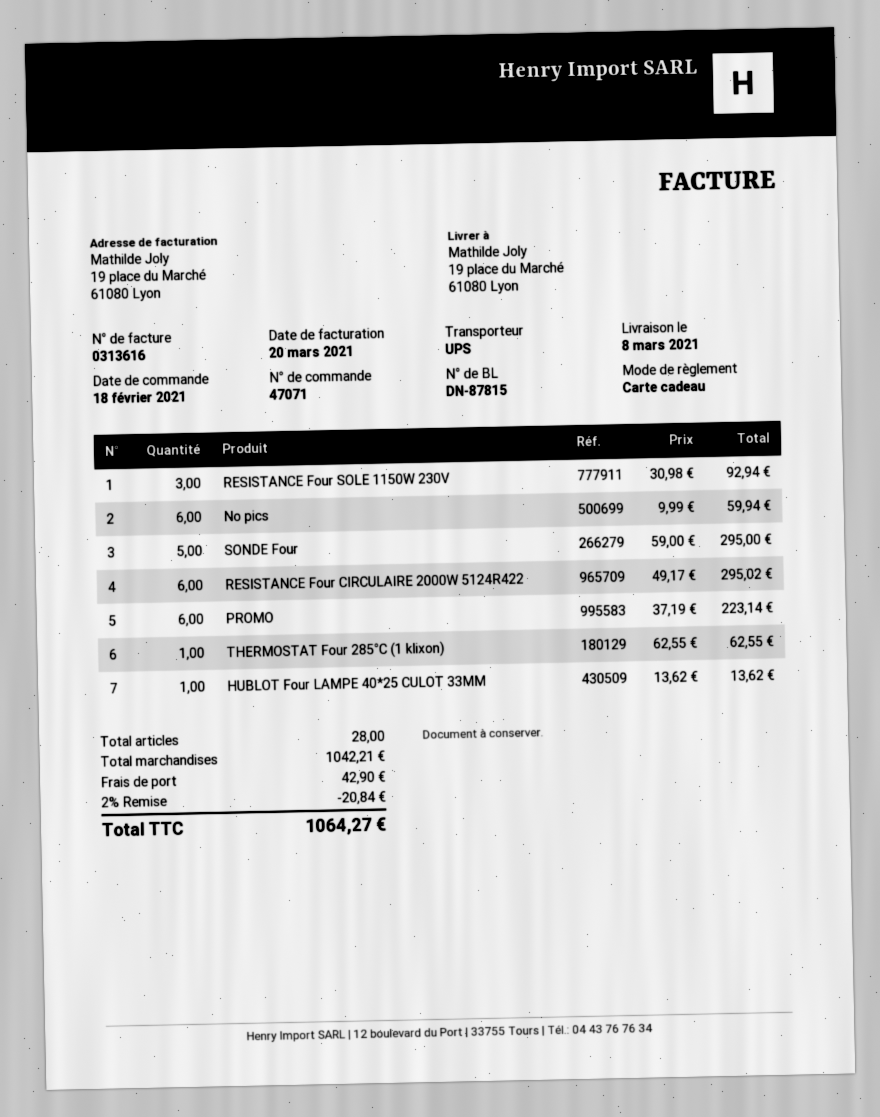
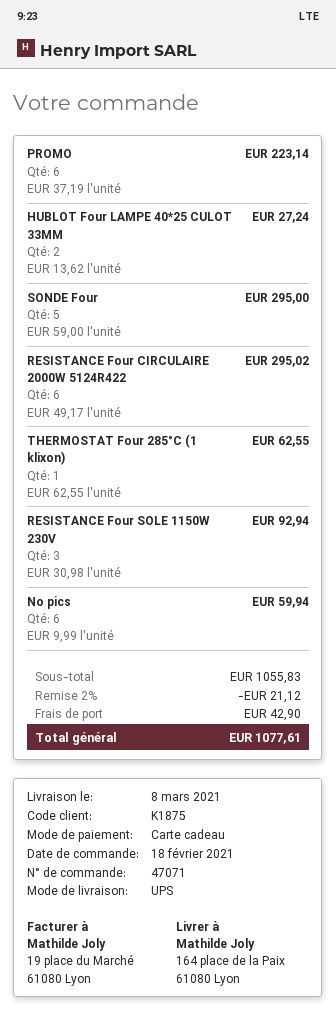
ship to: 19 place du Marché, 61080 Lyon -> 164 place de la Paix, 61080 Lyon
HUBLOT Four LAMPE 40*25 CULOT 33MM: 1 x 13.62 = 13.62 -> 2 x 13.62 = 27.24
subtotal: 1042.21 -> 1055.83
discount: 2% = 20.84 -> 2% = 21.12
total: 1064.27 -> 1077.61

